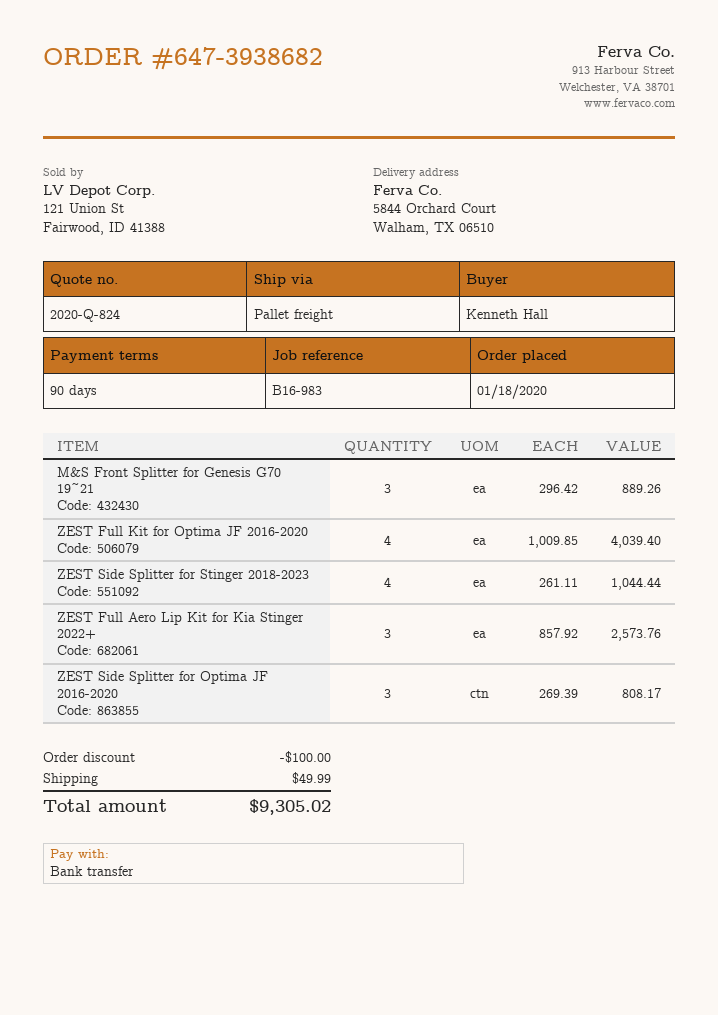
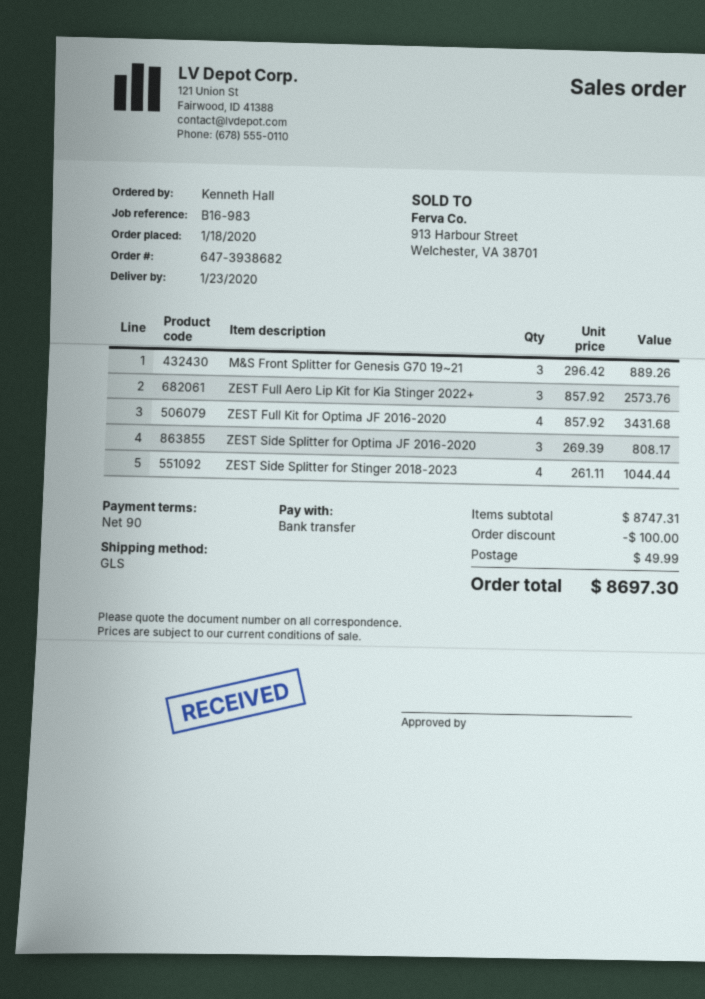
shipping method: pallet freight -> GLS
ZEST Full Kit for Optima JF 2016-2020: 4 x 1009.85 = 4039.40 -> 4 x 857.92 = 3431.68
total: 9305.02 -> 8697.30

